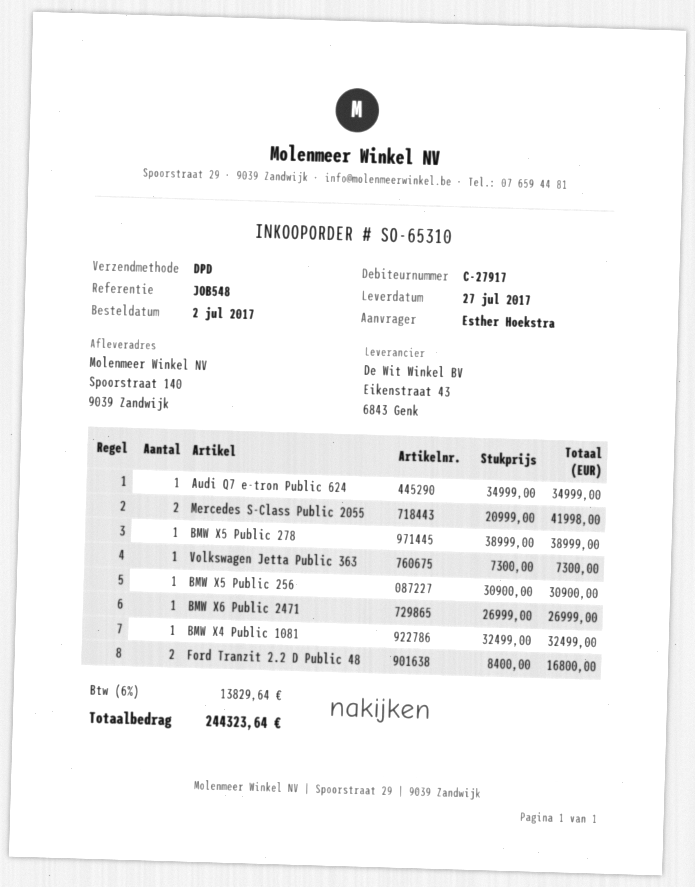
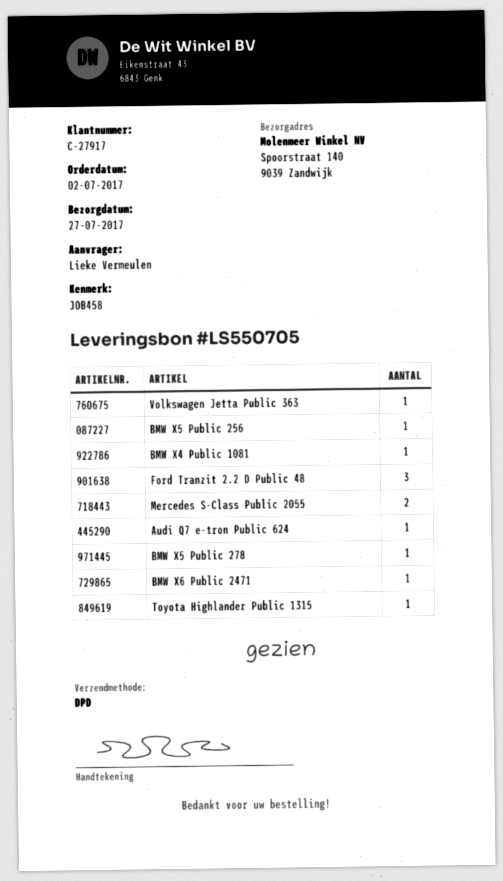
reference: JOB548 -> JOB458
ordered by: Esther Hoekstra -> Lieke Vermeulen
Ford Tranzit 2.2 D Public 48: 2 -> 3
Toyota Highlander Public 1315: none -> 1

